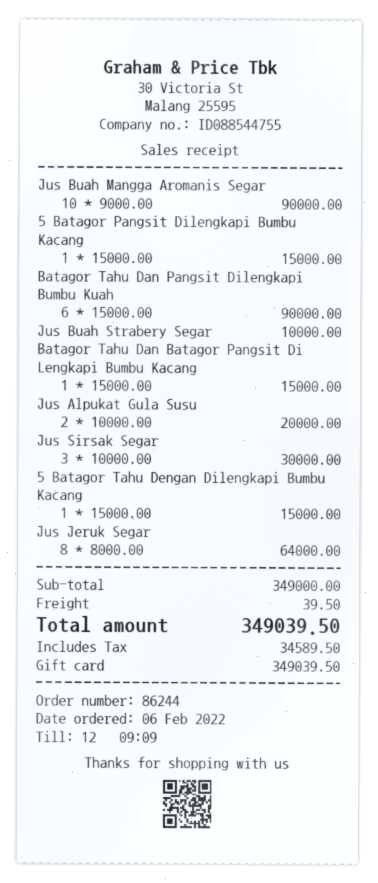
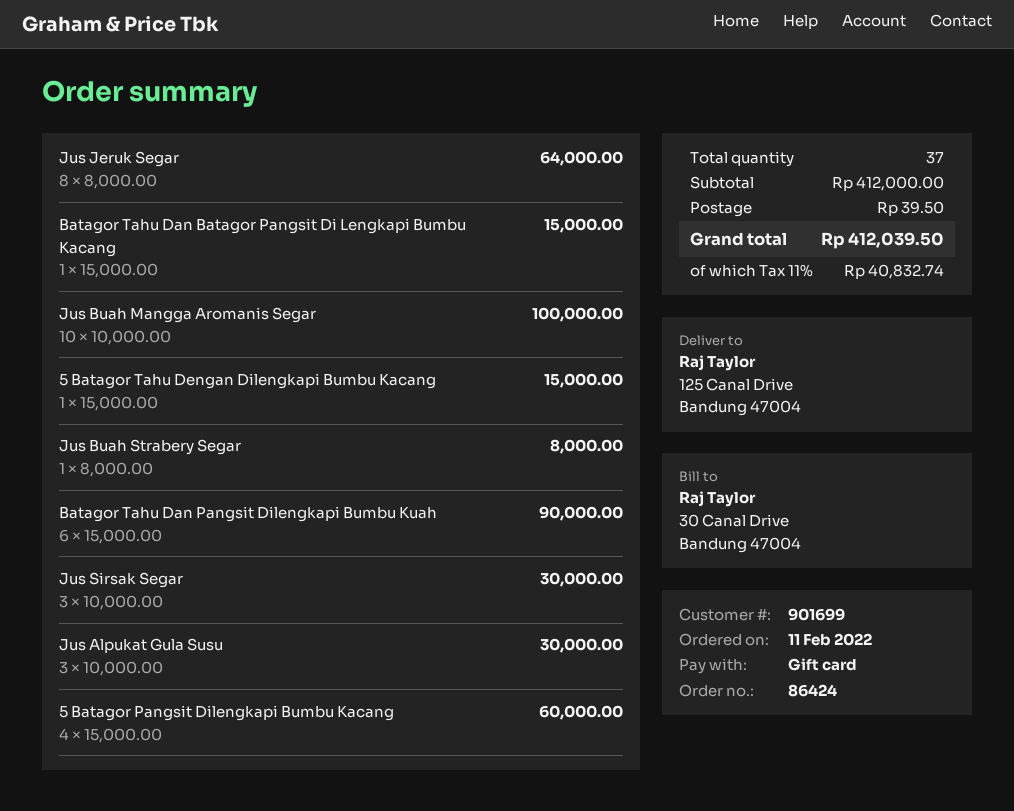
order number: 86244 -> 86424
order date: 2022-02-06 -> 2022-02-11
Jus Buah Mangga Aromanis Segar: 10 x 9000.00 = 90000.00 -> 10 x 10000.00 = 100000.00
5 Batagor Pangsit Dilengkapi Bumbu Kacang: 1 x 15000.00 = 15000.00 -> 4 x 15000.00 = 60000.00
Jus Buah Strabery Segar: 1 x 10000.00 = 10000.00 -> 1 x 8000.00 = 8000.00
Jus Alpukat Gula Susu: 2 x 10000.00 = 20000.00 -> 3 x 10000.00 = 30000.00
subtotal: 349000.00 -> 412000.00
tax: 34589.50 -> 40832.74
total: 349039.50 -> 412039.50

